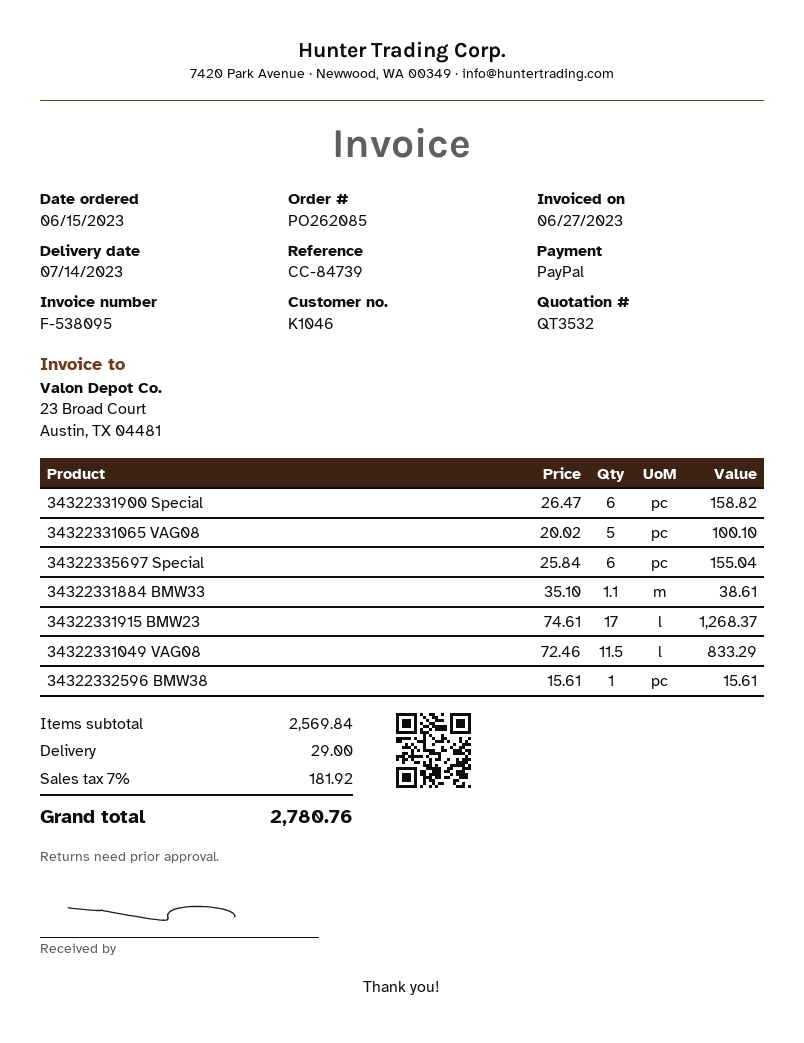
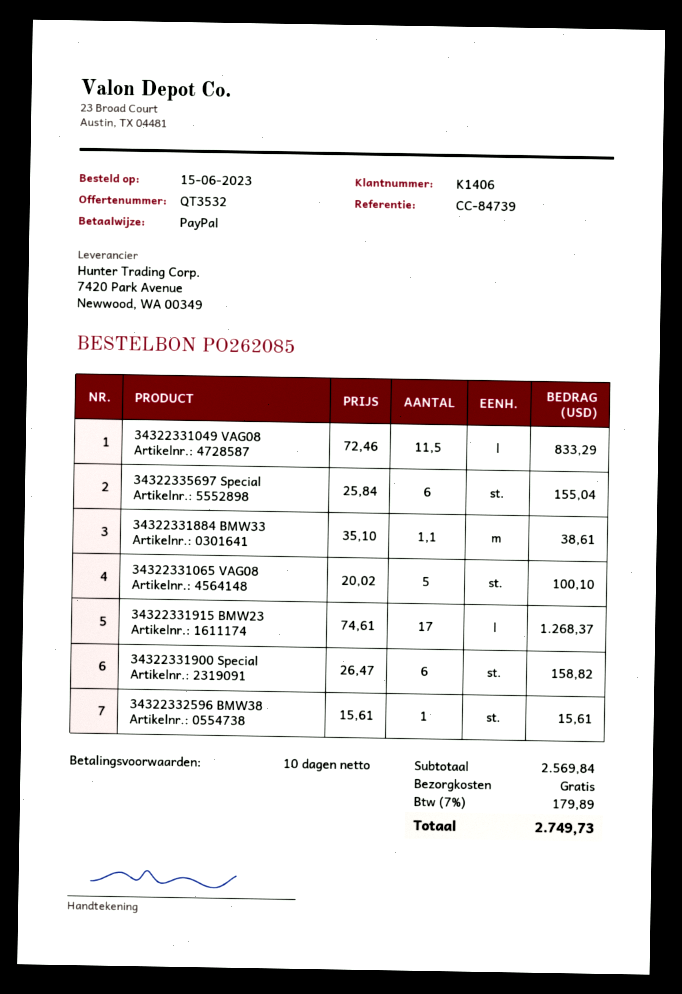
customer number: K1046 -> K1406
shipping: 29.00 -> 0.00
tax: 7% = 181.92 -> 7% = 179.89
total: 2780.76 -> 2749.73

